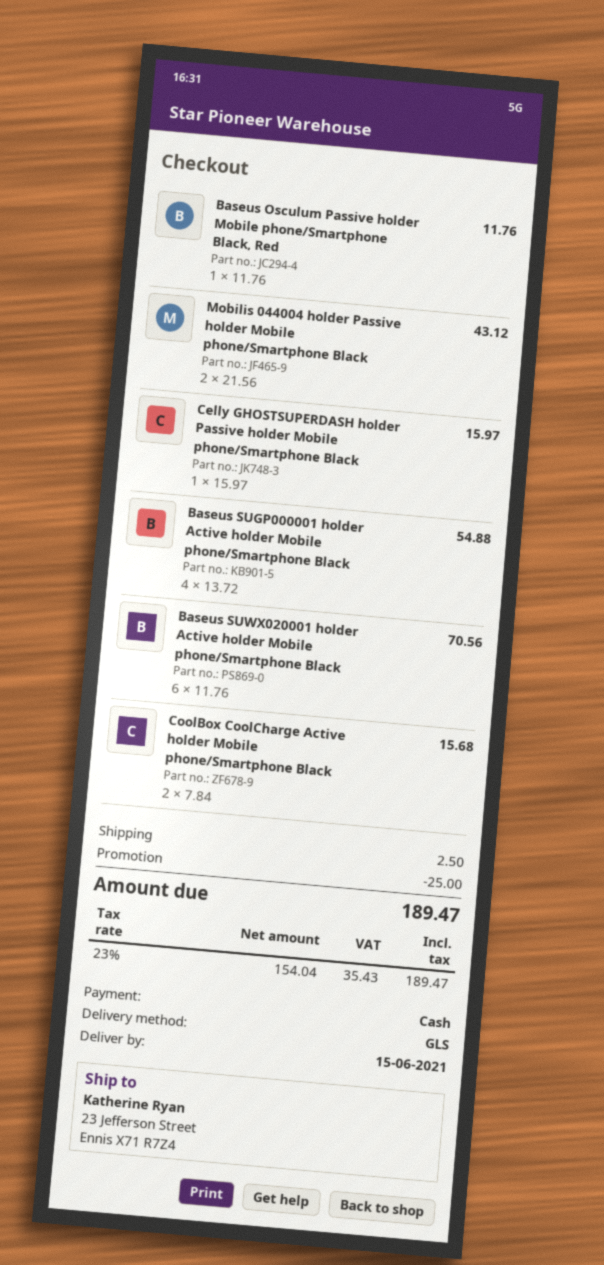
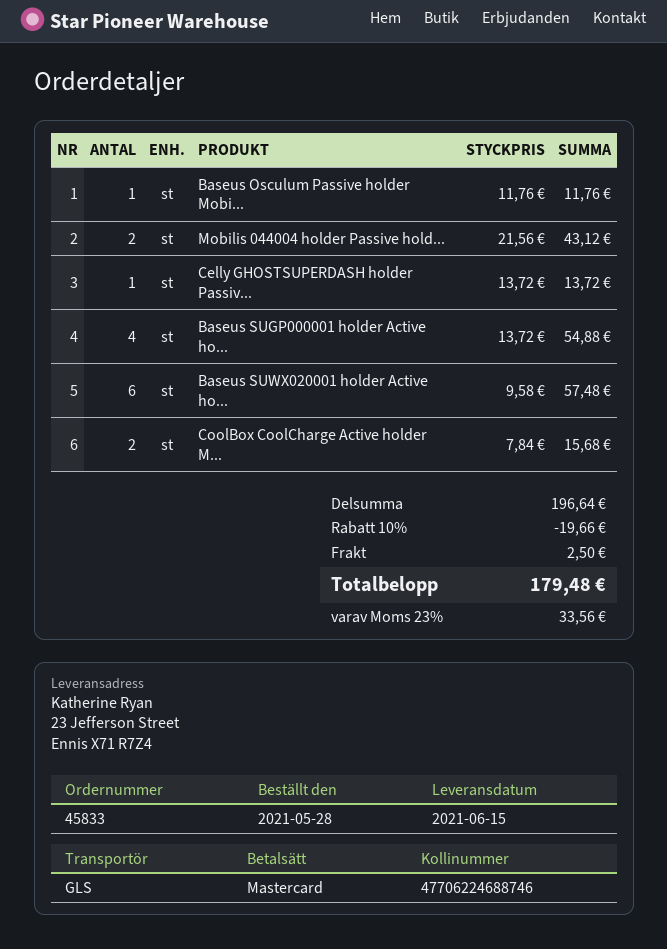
payment method: cash -> Mastercard
Celly GHOSTSUPERDASH holder Passive holder Mobile phone/Smartphone Black: 1 x 15.97 = 15.97 -> 1 x 13.72 = 13.72
Baseus SUWX020001 holder Active holder Mobile phone/Smartphone Black: 6 x 11.76 = 70.56 -> 6 x 9.58 = 57.48
discount: 25.00 -> 19.66
tax: 23% = 35.43 -> 23% = 33.56
total: 189.47 -> 179.48

